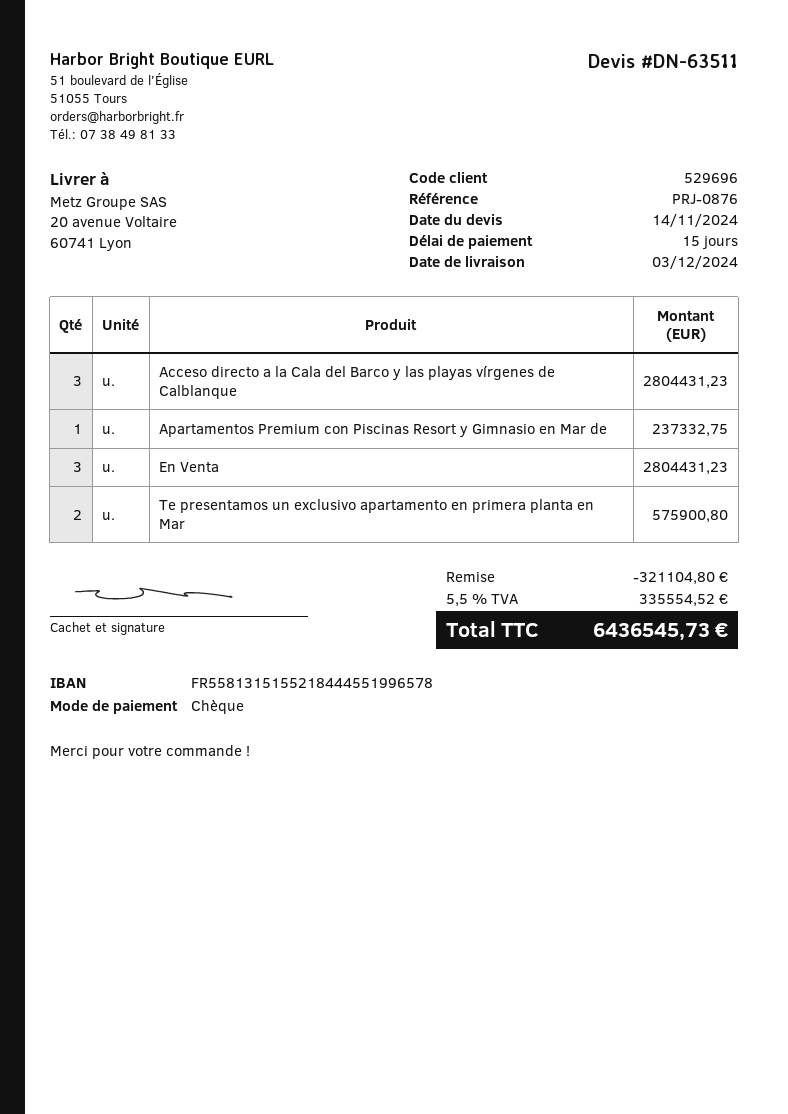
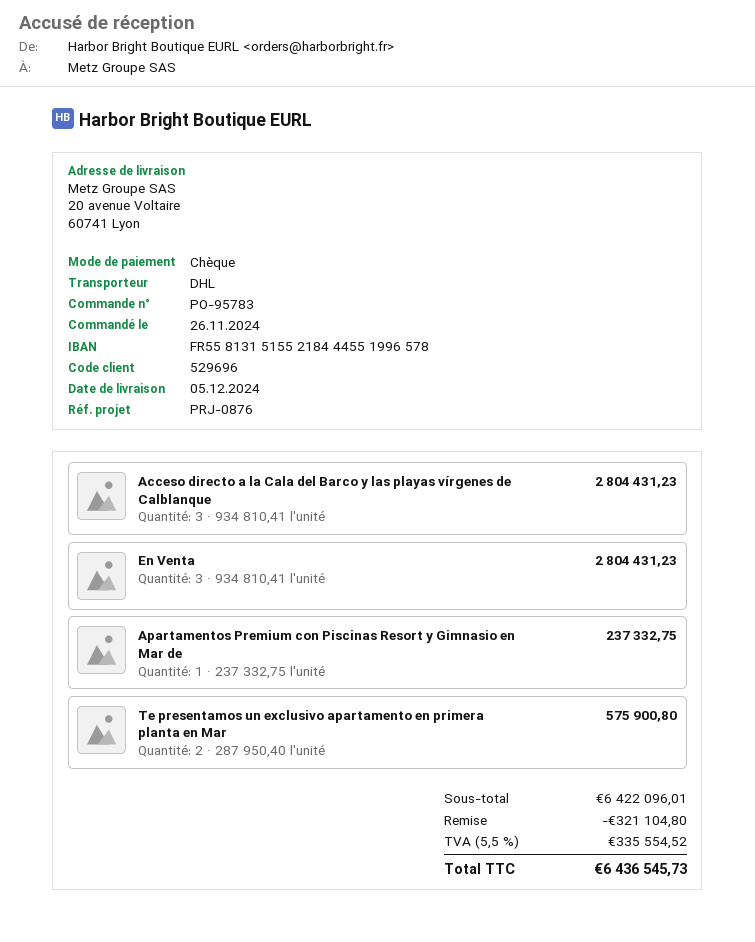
delivery date: 2024-12-03 -> 2024-12-05

